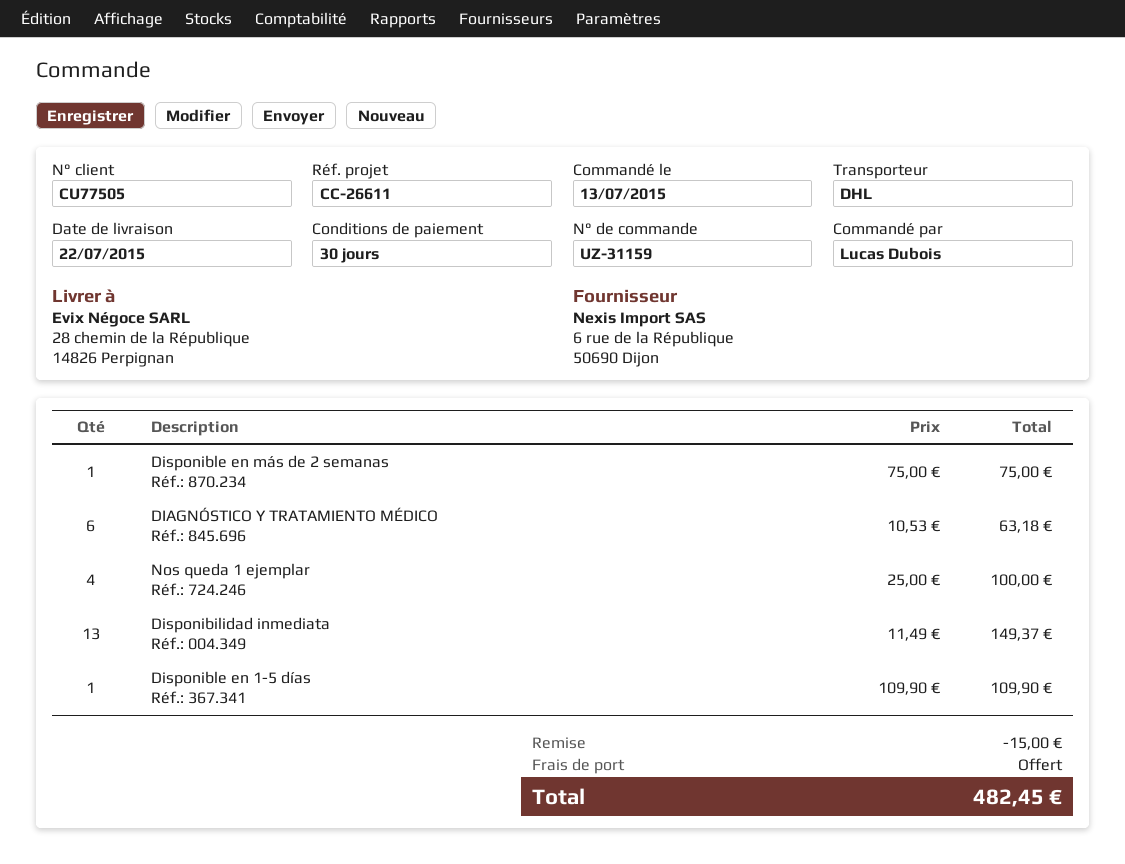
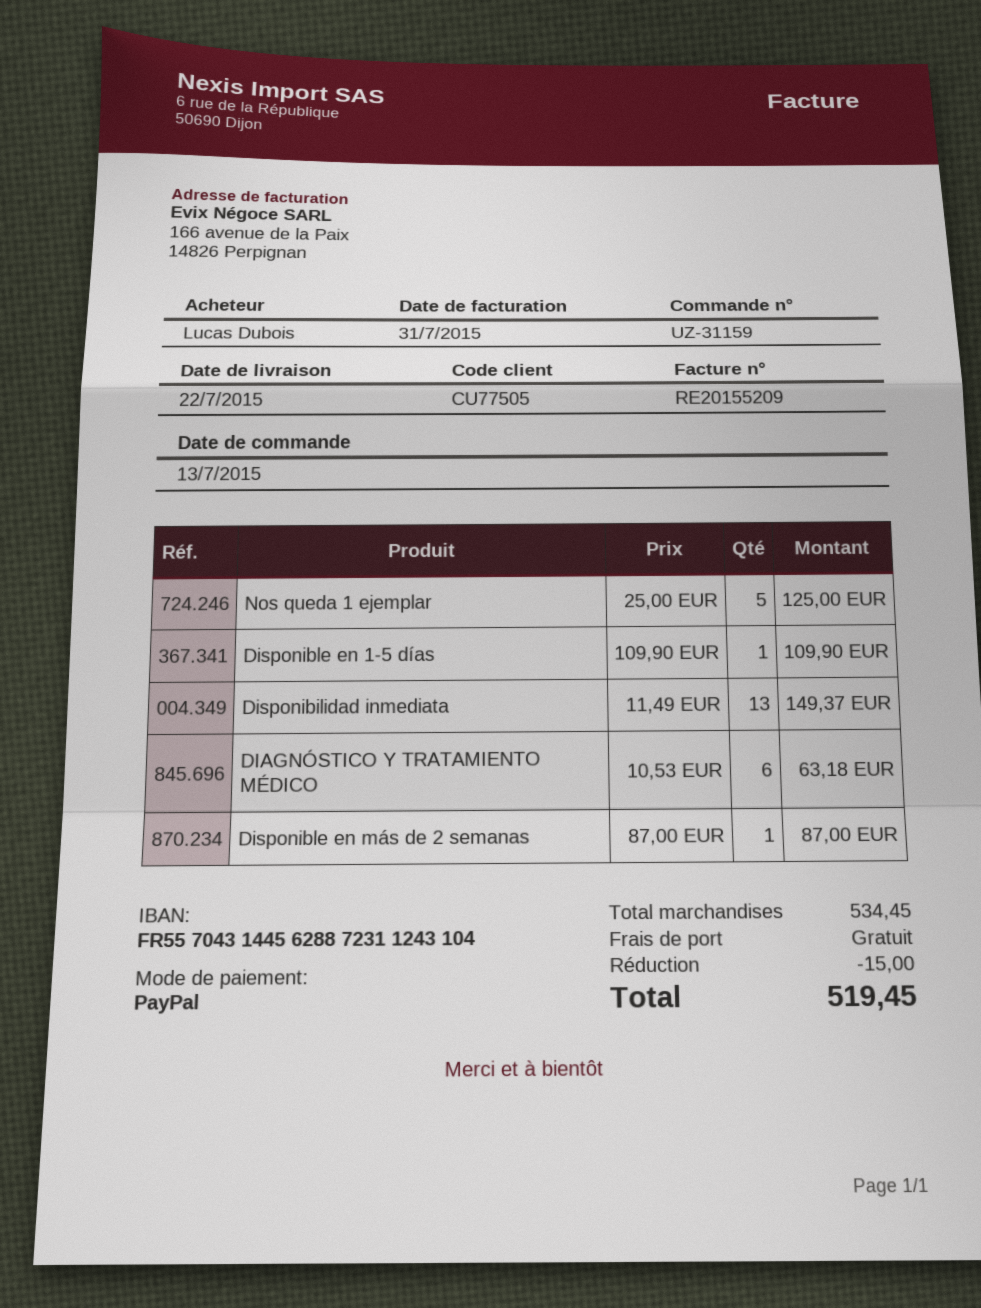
Disponible en más de 2 semanas: 1 x 75.00 = 75.00 -> 1 x 87.00 = 87.00
Nos queda 1 ejemplar: 4 x 25.00 = 100.00 -> 5 x 25.00 = 125.00
total: 482.45 -> 519.45

